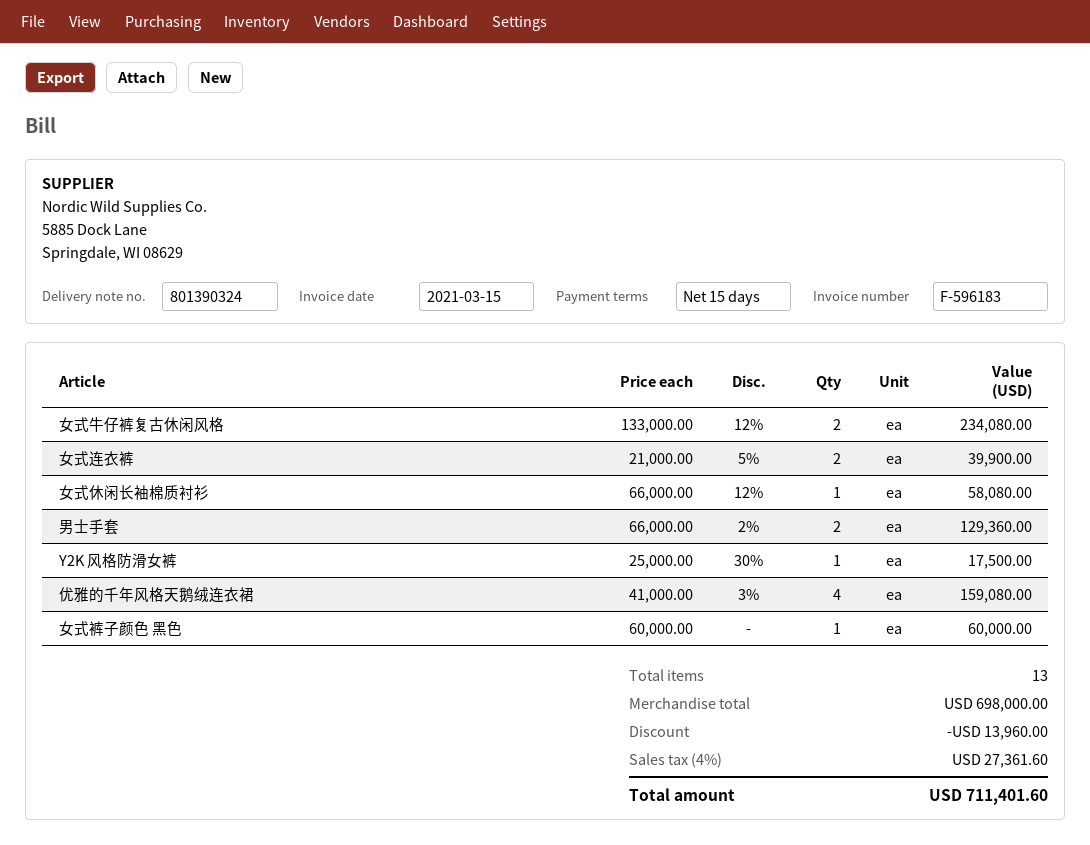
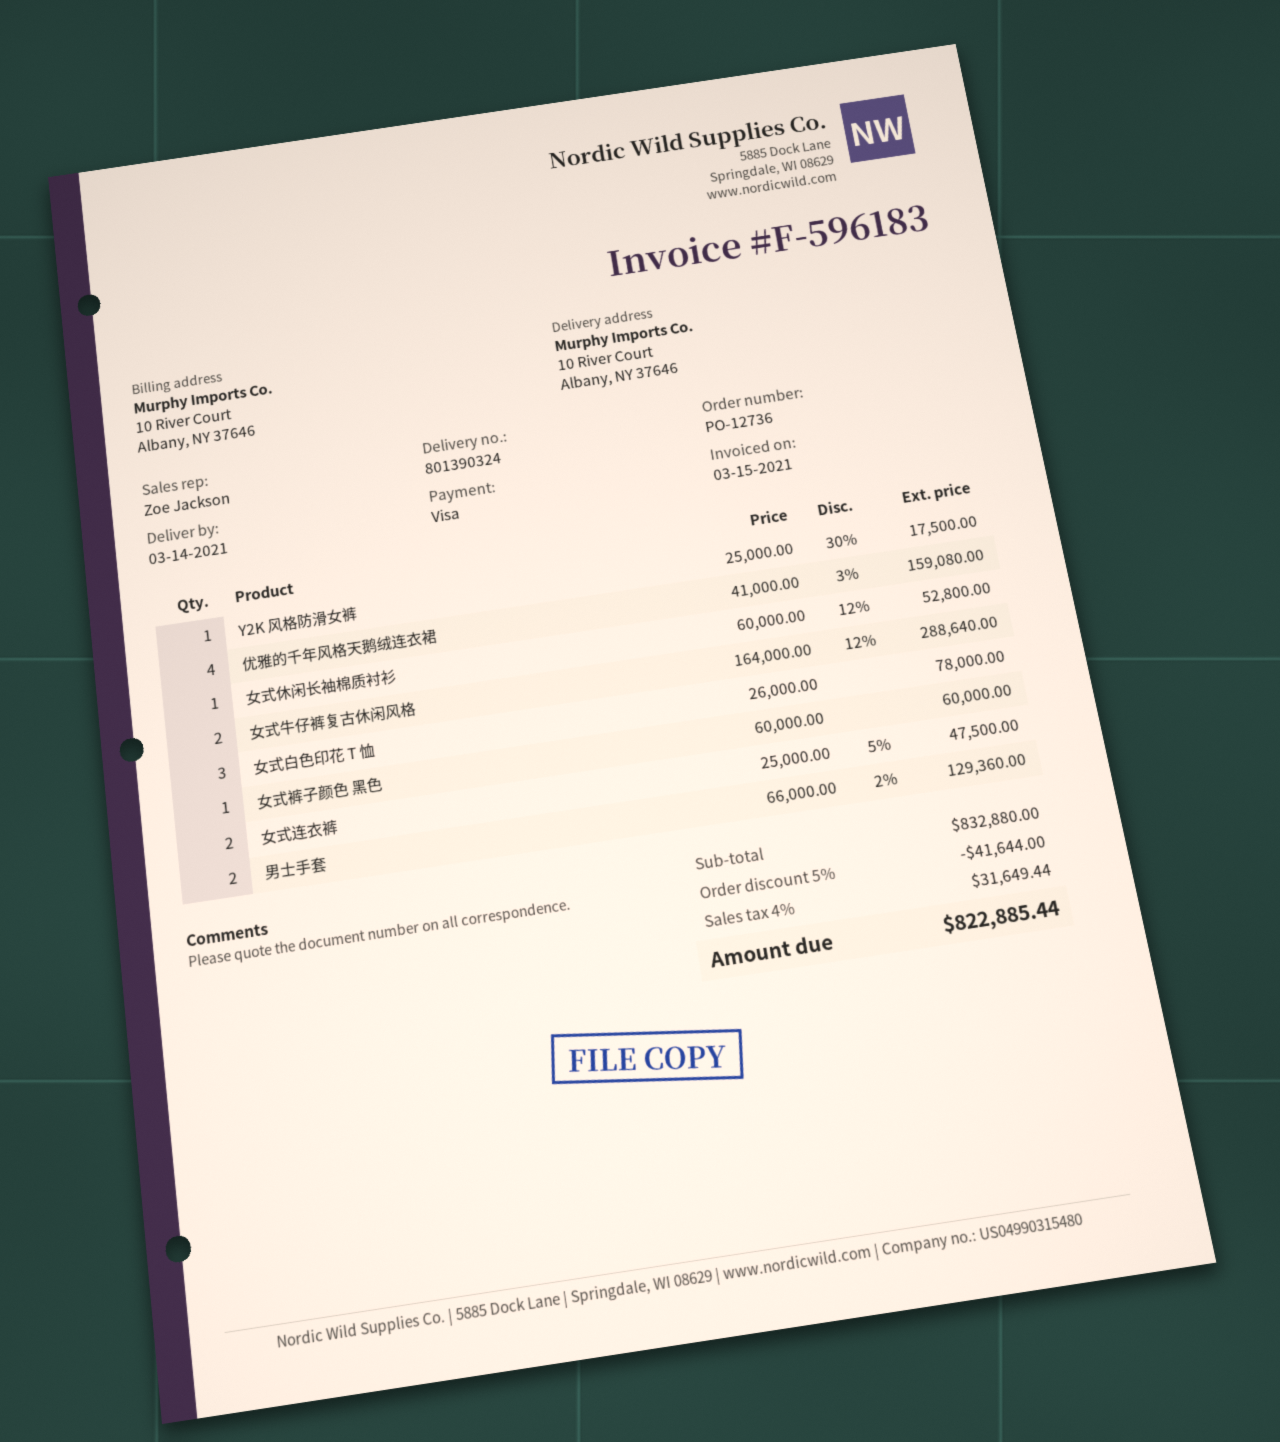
女式牛仔裤复古休闲风格: 2 x 133000.00 - 12% = 234080.00 -> 2 x 164000.00 - 12% = 288640.00
女式连衣裤: 2 x 21000.00 - 5% = 39900.00 -> 2 x 25000.00 - 5% = 47500.00
女式休闲长袖棉质衬衫: 1 x 66000.00 - 12% = 58080.00 -> 1 x 60000.00 - 12% = 52800.00
女式白色印花 T 恤: none -> 3 x 26000.00 = 78000.00
subtotal: 698000.00 -> 832880.00
discount: 13960.00 -> 41644.00
tax: 4% = 27361.60 -> 4% = 31649.44
total: 711401.60 -> 822885.44

